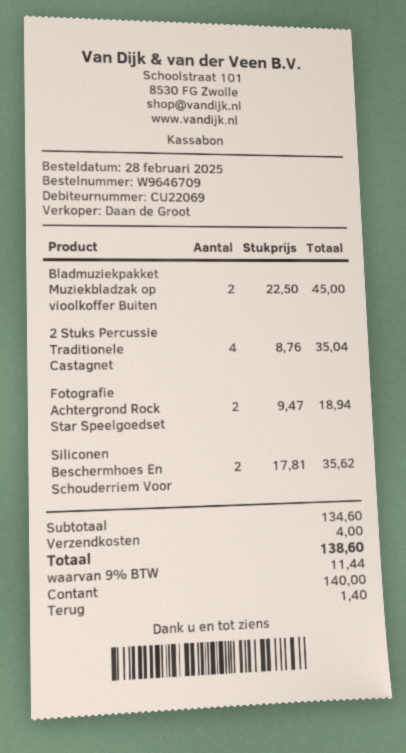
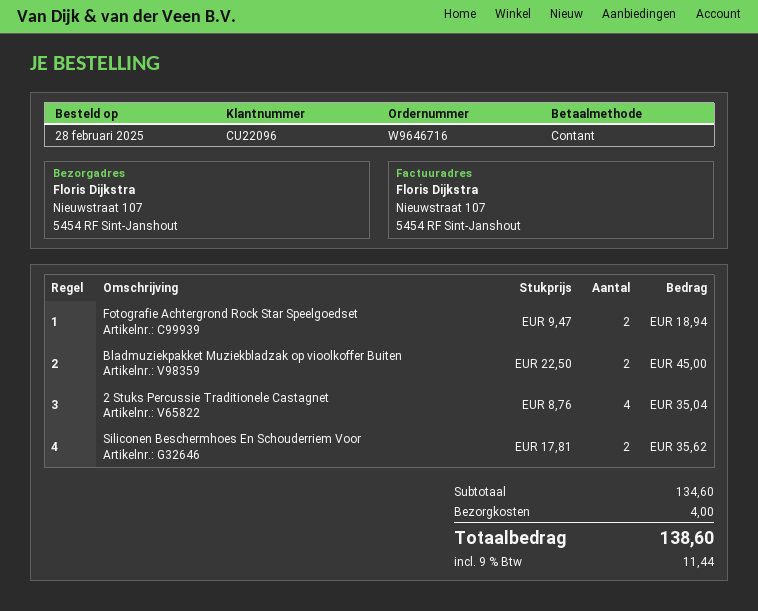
order number: W9646709 -> W9646716
customer number: CU22069 -> CU22096

